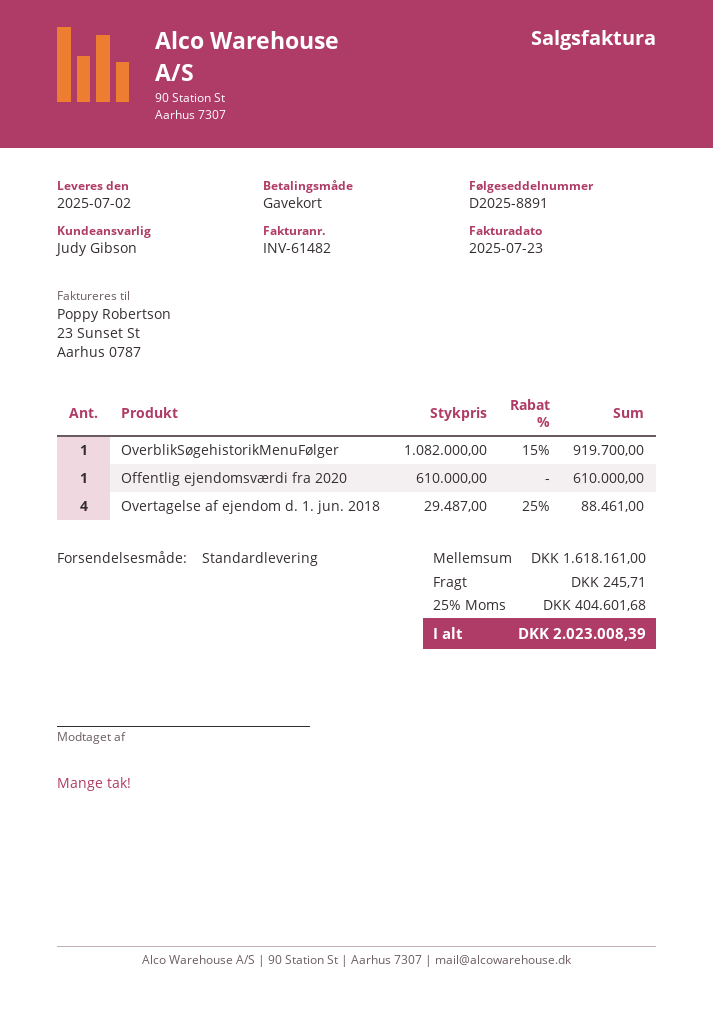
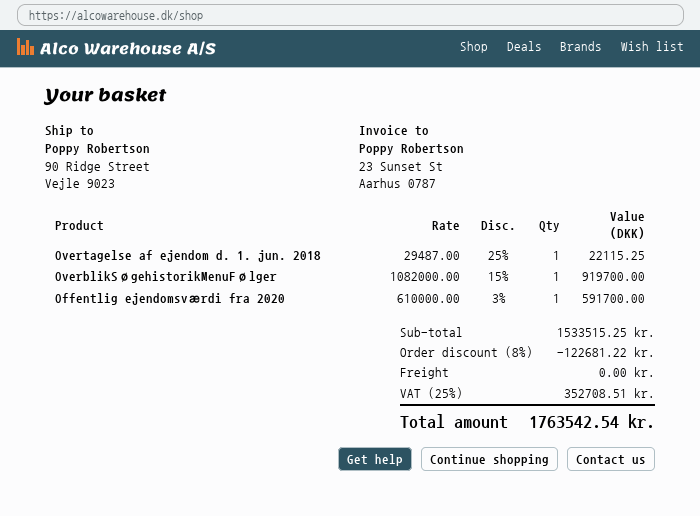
Offentlig ejendomsværdi fra 2020: 1 x 610000.00 = 610000.00 -> 1 x 610000.00 - 3% = 591700.00
Overtagelse af ejendom d. 1. jun. 2018: 4 x 29487.00 - 25% = 88461.00 -> 1 x 29487.00 - 25% = 22115.25
subtotal: 1618161.00 -> 1533515.25
discount: none -> 8% = 122681.22
shipping: 245.71 -> 0.00
tax: 25% = 404601.68 -> 25% = 352708.51
total: 2023008.39 -> 1763542.54

